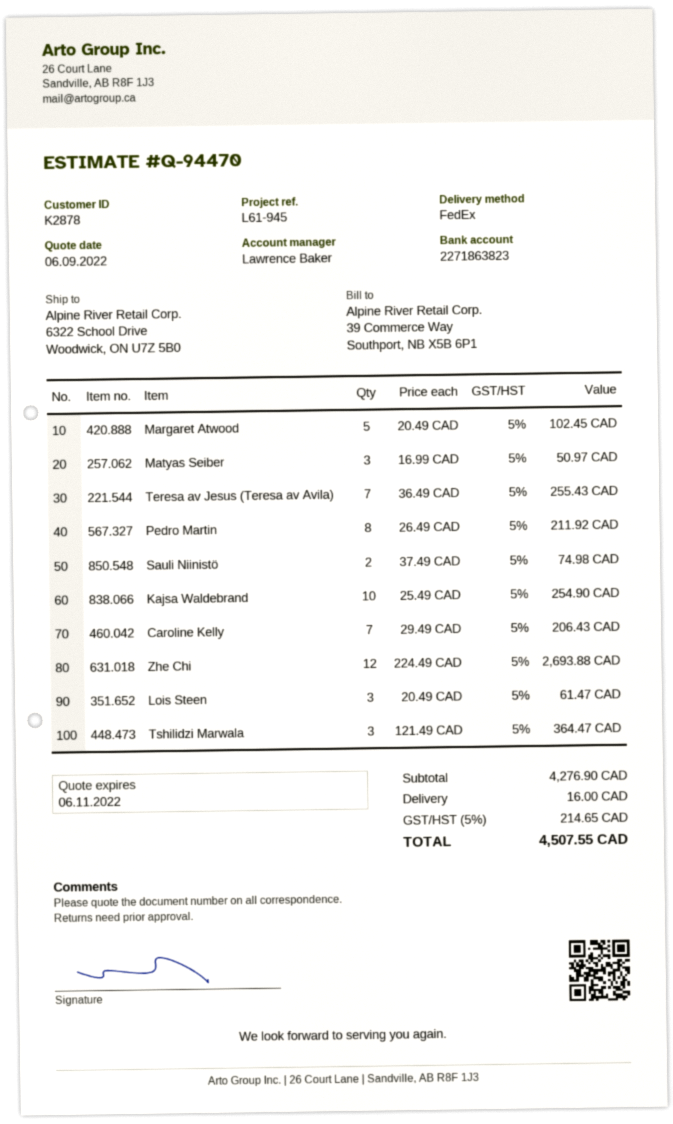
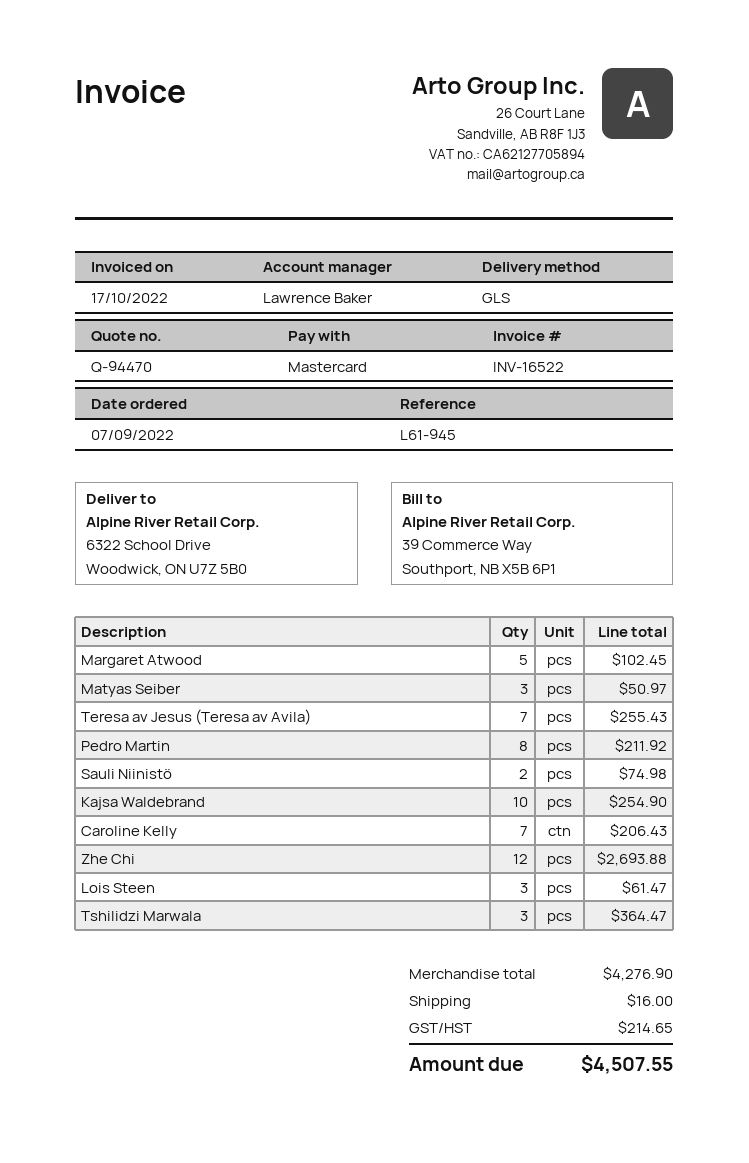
shipping method: FedEx -> GLS

